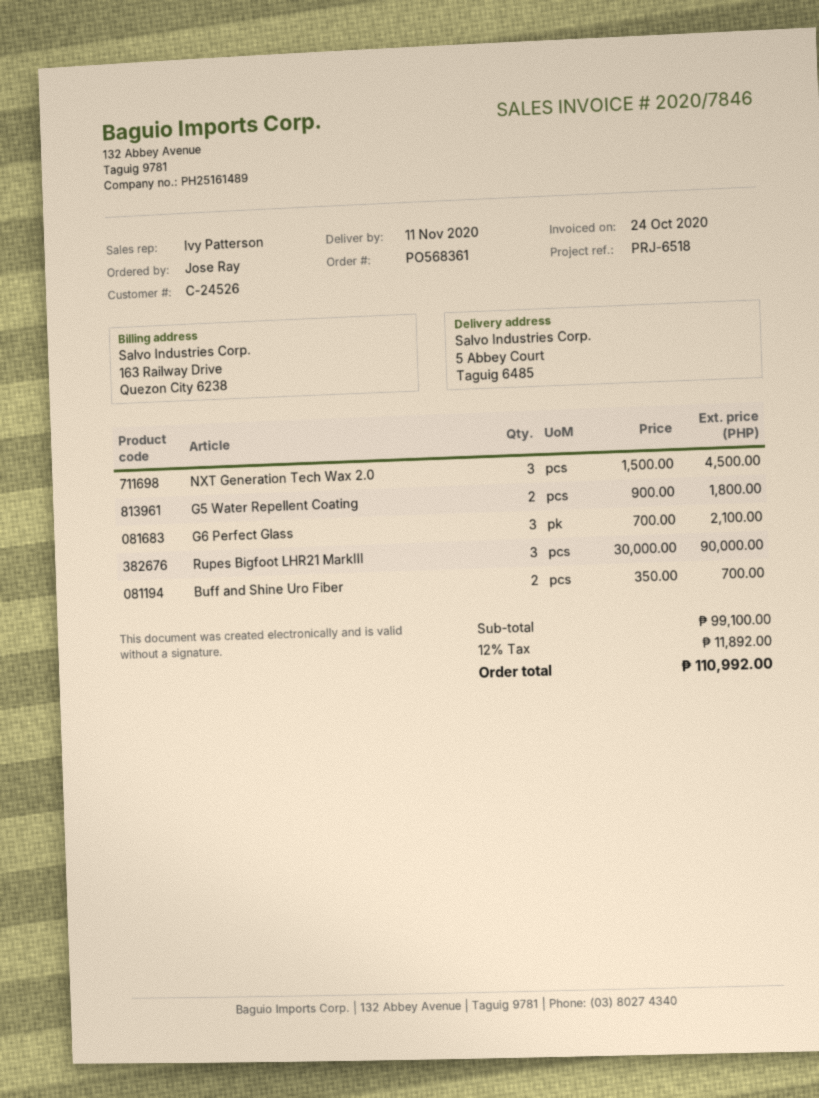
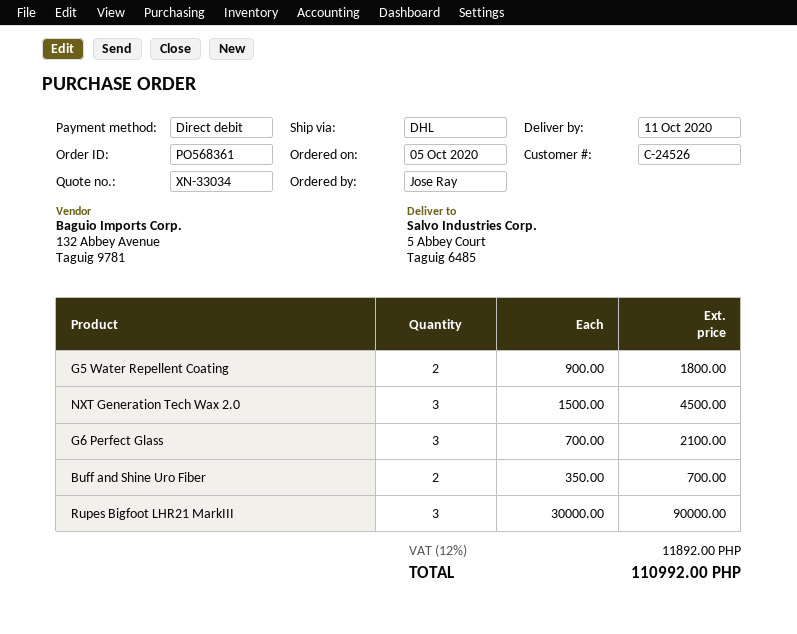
delivery date: 2020-11-11 -> 2020-10-11

